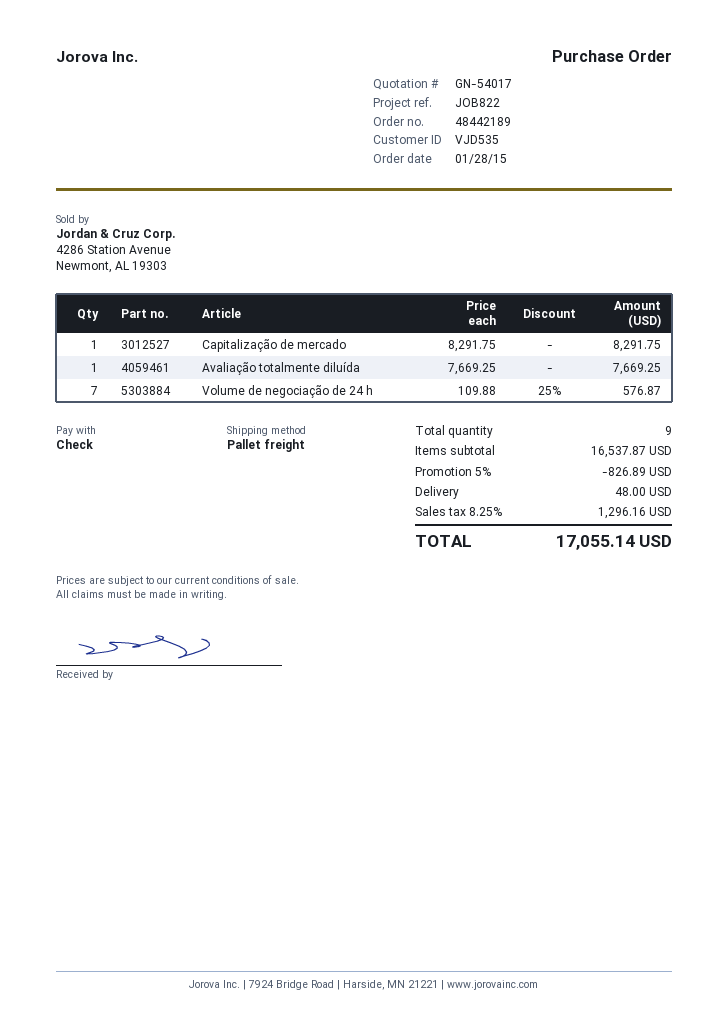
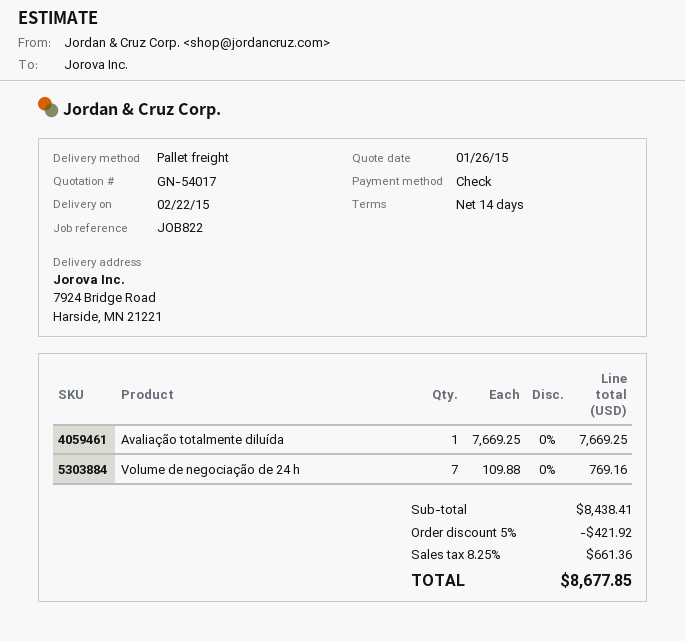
Capitalização de mercado: 1 x 8291.75 = 8291.75 -> none
Volume de negociação de 24 h: 7 x 109.88 - 25% = 576.87 -> 7 x 109.88 = 769.16
subtotal: 16537.87 -> 8438.41
discount: 5% = 826.89 -> 5% = 421.92
shipping: 48.00 -> none
tax: 8.25% = 1296.16 -> 8.25% = 661.36
total: 17055.14 -> 8677.85

